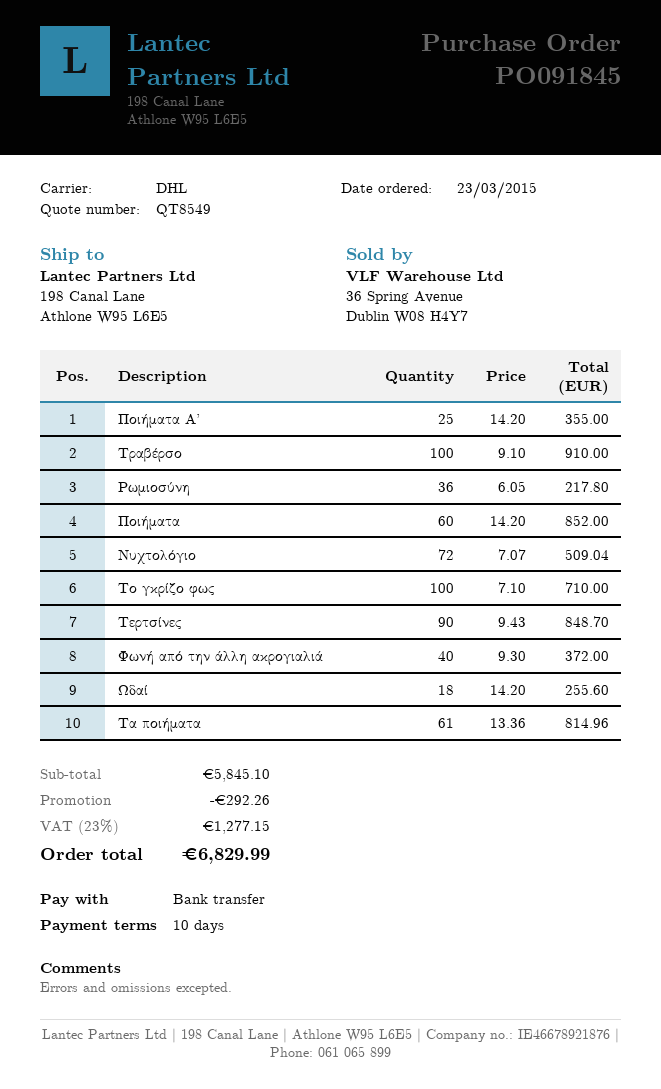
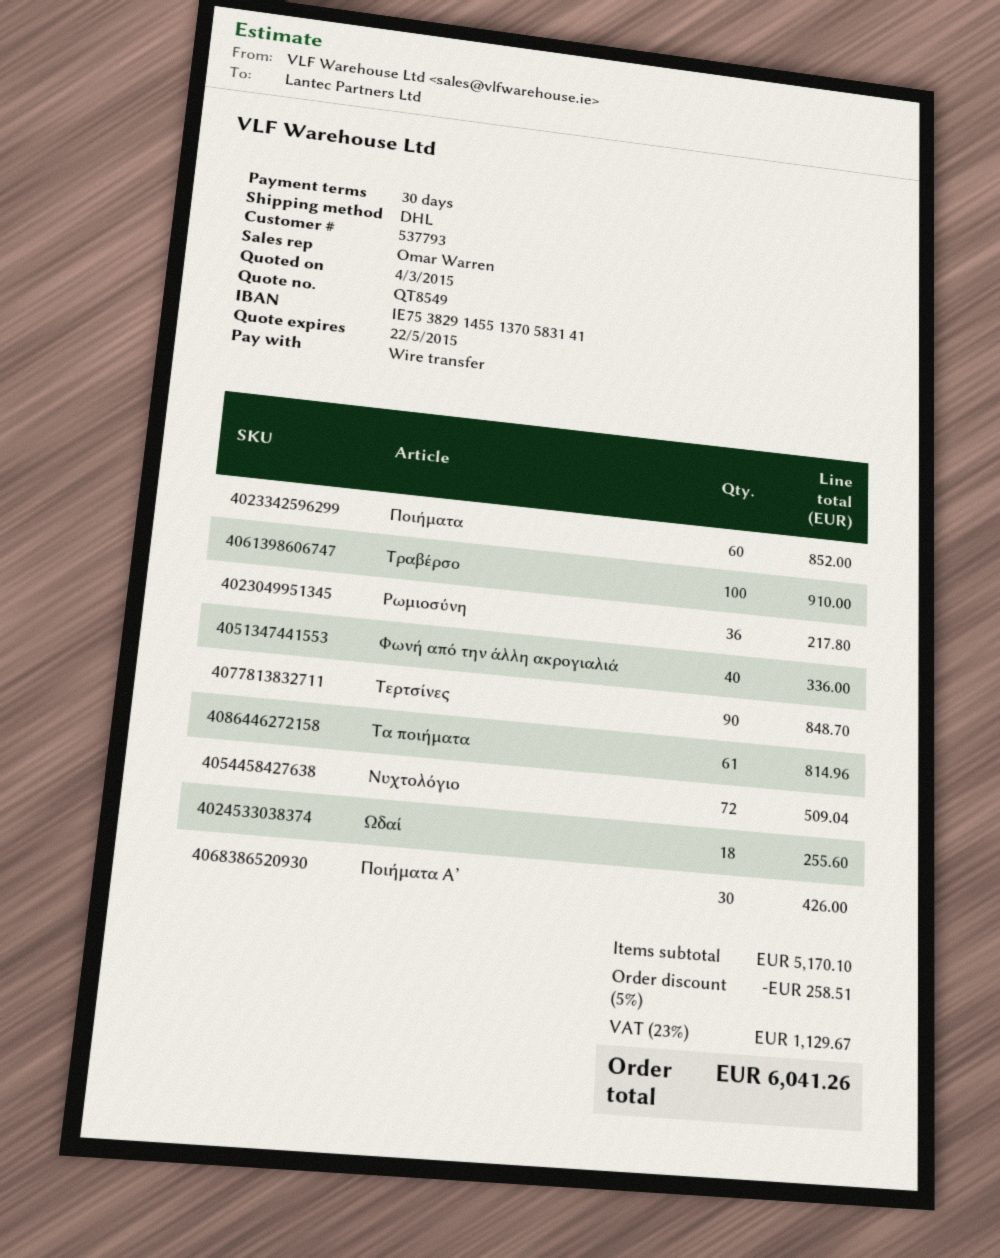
payment terms: 10 days -> 30 days
Ποιήματα Α’: 25 for 355.00 -> 30 for 426.00
Το γκρίζο φως: 100 for 710.00 -> none
Φωνή από την άλλη ακρογιαλιά: 40 for 372.00 -> 40 for 336.00
subtotal: 5845.10 -> 5170.10
discount: 292.26 -> 258.51
tax: 23% = 1277.15 -> 23% = 1129.67
total: 6829.99 -> 6041.26

